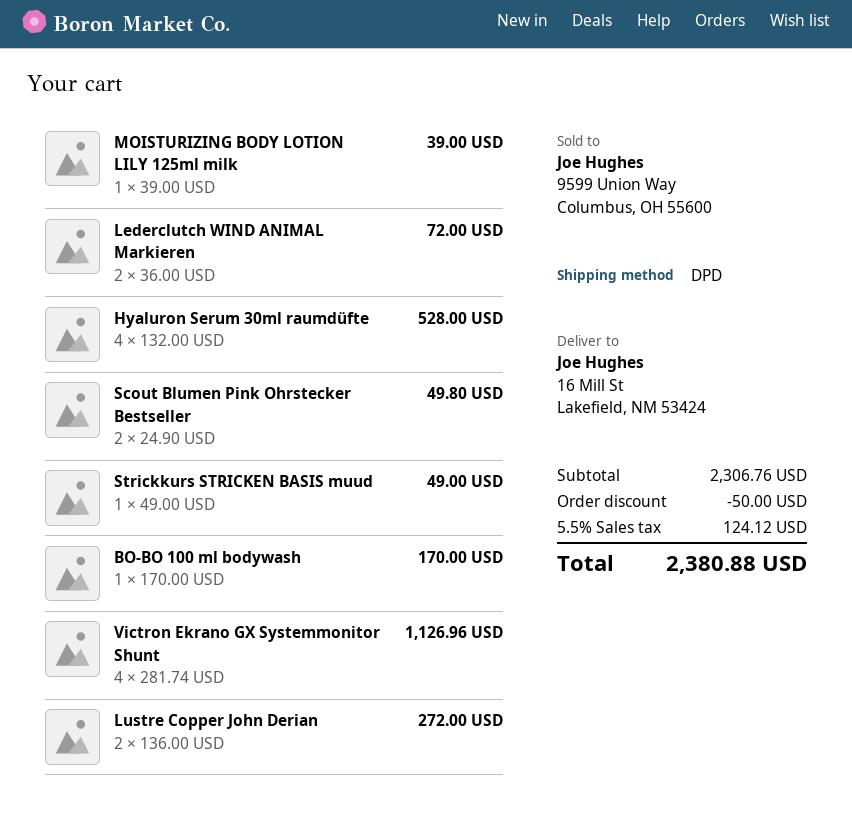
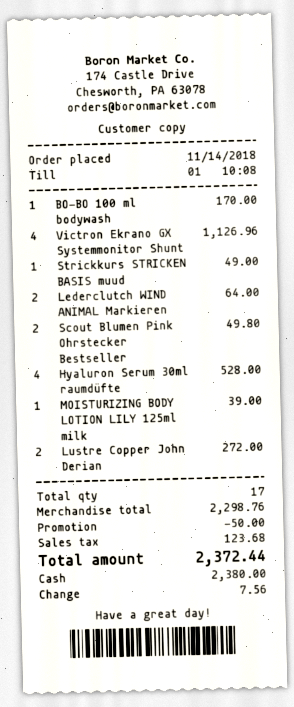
Lederclutch WIND ANIMAL Markieren: 2 for 72.00 -> 2 for 64.00
subtotal: 2306.76 -> 2298.76
tax: 124.12 -> 123.68
total: 2380.88 -> 2372.44

